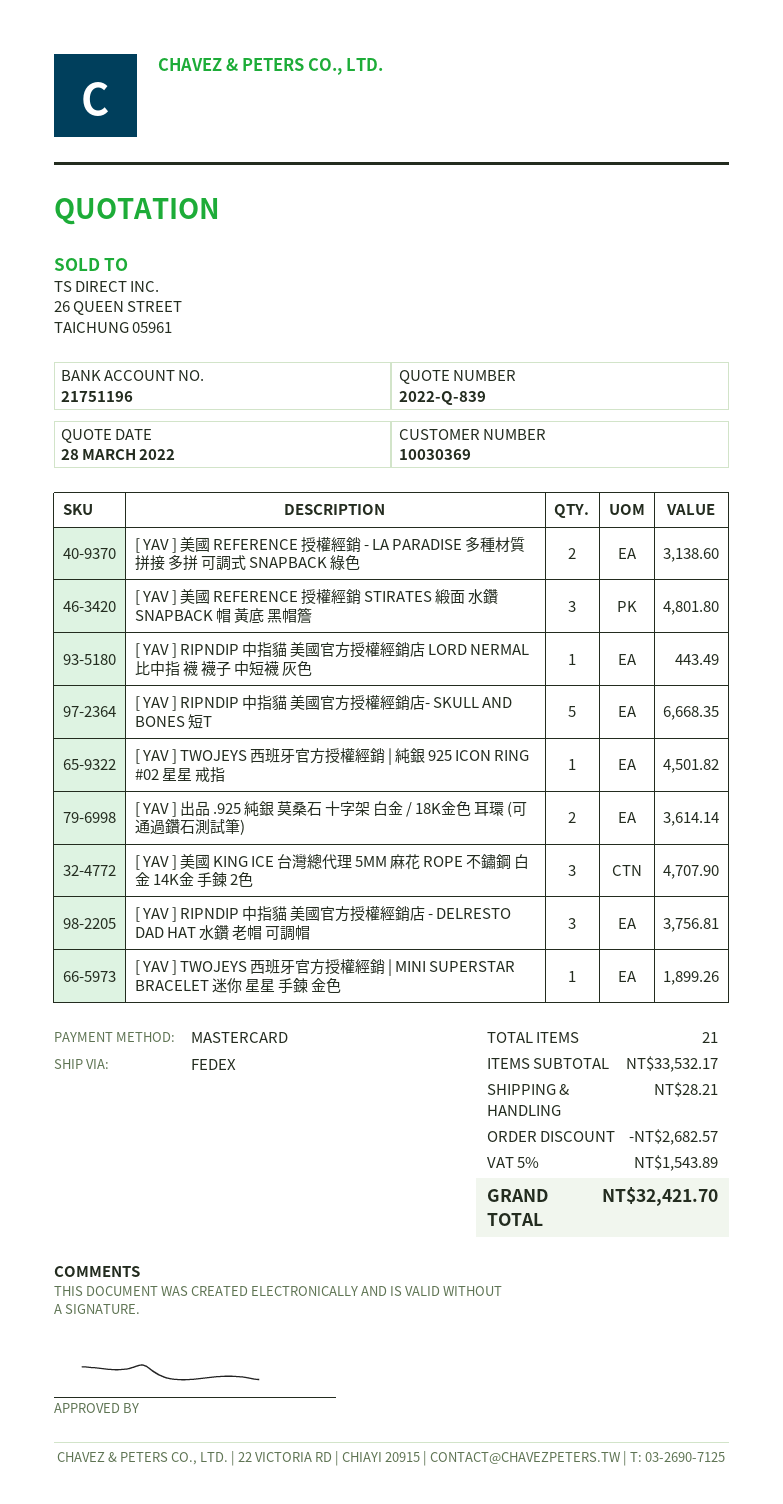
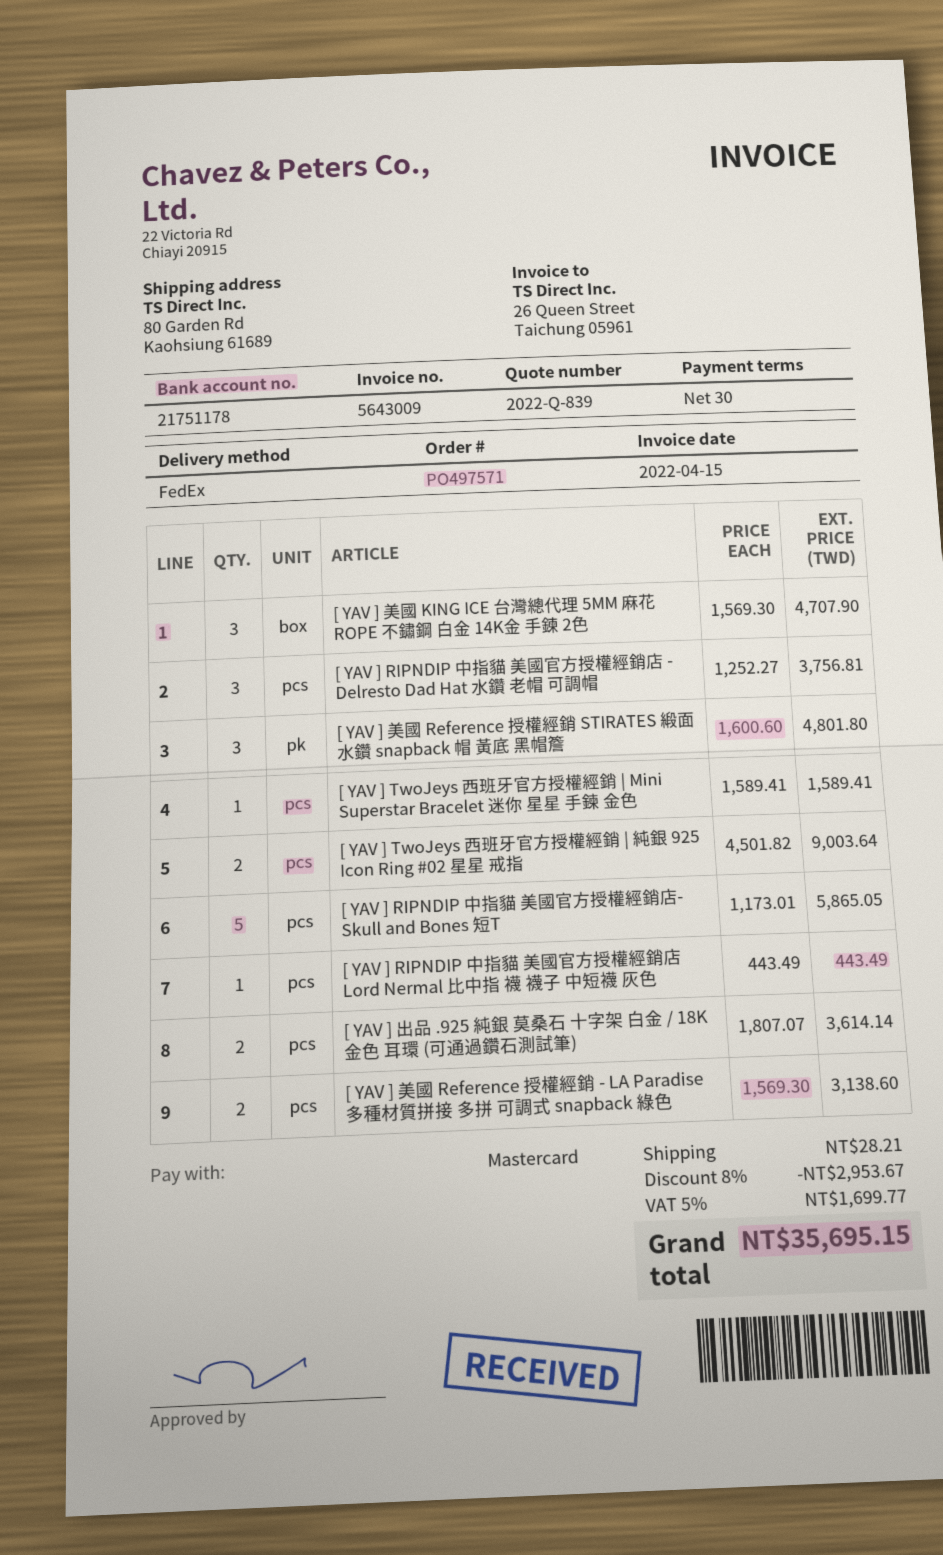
bank account: 21751196 -> 21751178
[ YAV ] RIPNDIP 中指貓 美國官方授權經銷店- SKULL AND BONES 短T: 5 for 6668.35 -> 5 for 5865.05
[ YAV ] TWOJEYS 西班牙官方授權經銷 | 純銀 925 ICON RING #02 星星 戒指: 1 for 4501.82 -> 2 for 9003.64
[ YAV ] TWOJEYS 西班牙官方授權經銷 | MINI SUPERSTAR BRACELET 迷你 星星 手鍊 金色: 1 for 1899.26 -> 1 for 1589.41
discount: 2682.57 -> 2953.67
tax: 5% = 1543.89 -> 5% = 1699.77
total: 32421.70 -> 35695.15

